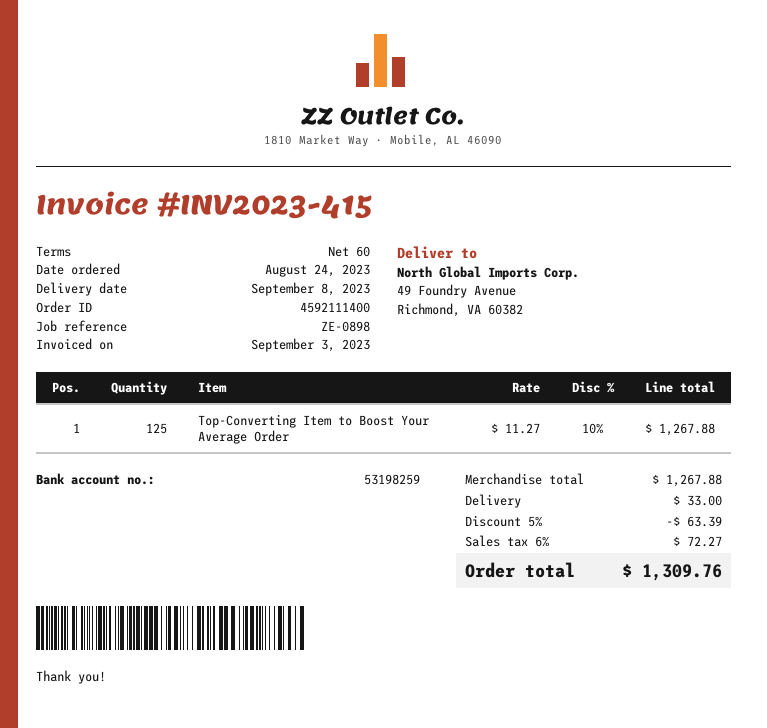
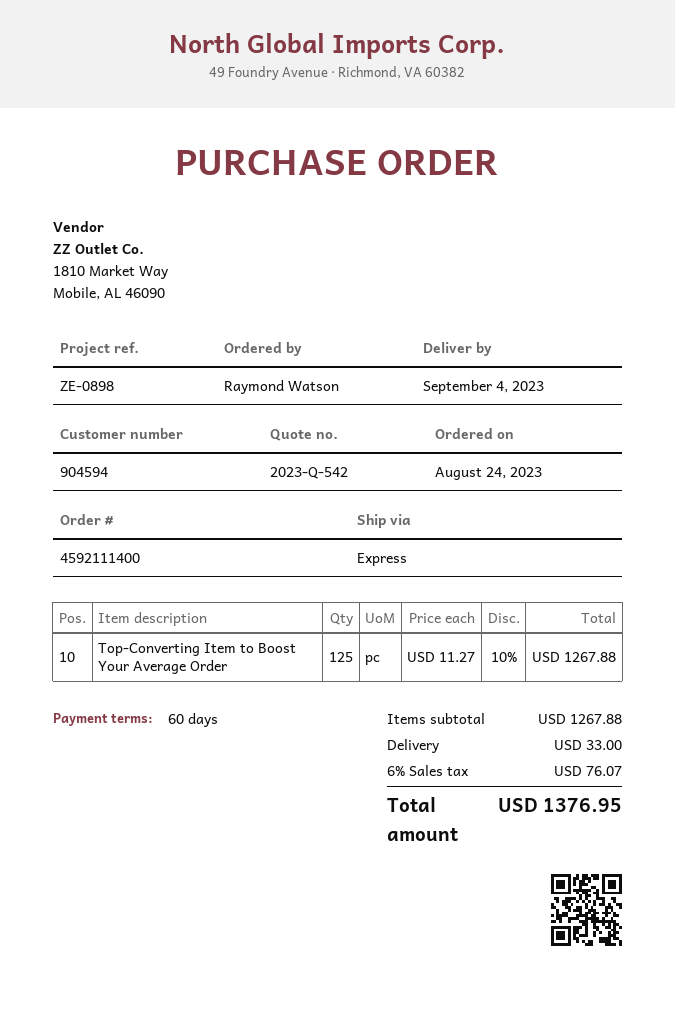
delivery date: 2023-09-08 -> 2023-09-04
discount: 5% = 63.39 -> none
tax: 6% = 72.27 -> 6% = 76.07
total: 1309.76 -> 1376.95

